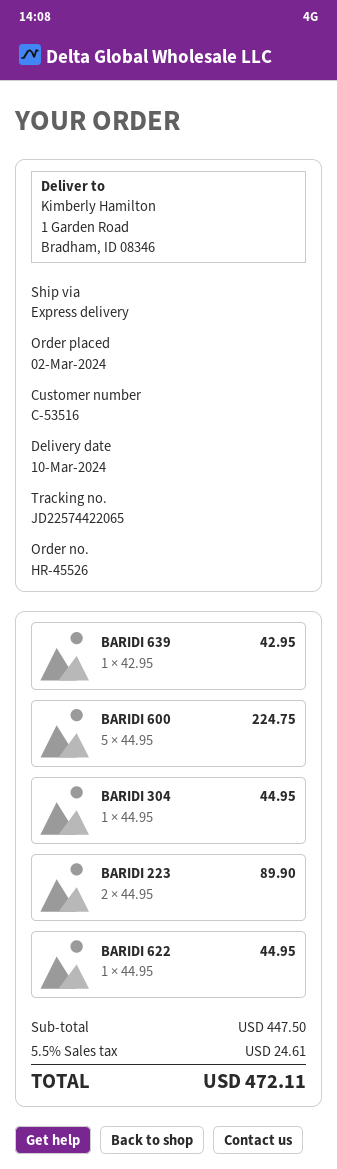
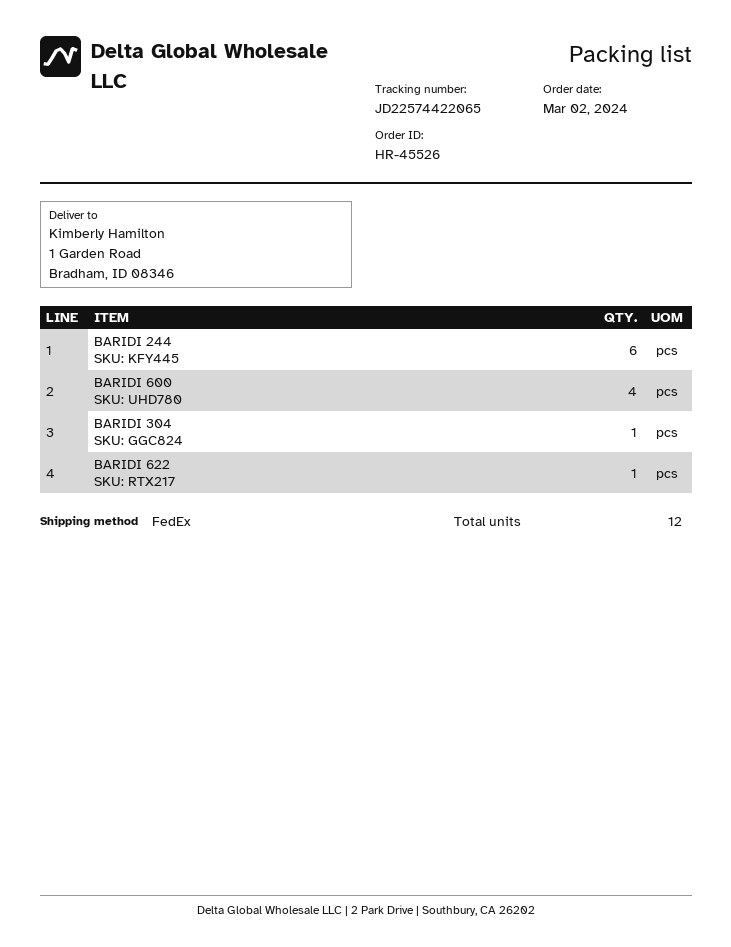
shipping method: express -> FedEx
BARIDI 639: 1 -> none
BARIDI 600: 5 -> 4
BARIDI 223: 2 -> none
BARIDI 244: none -> 6

